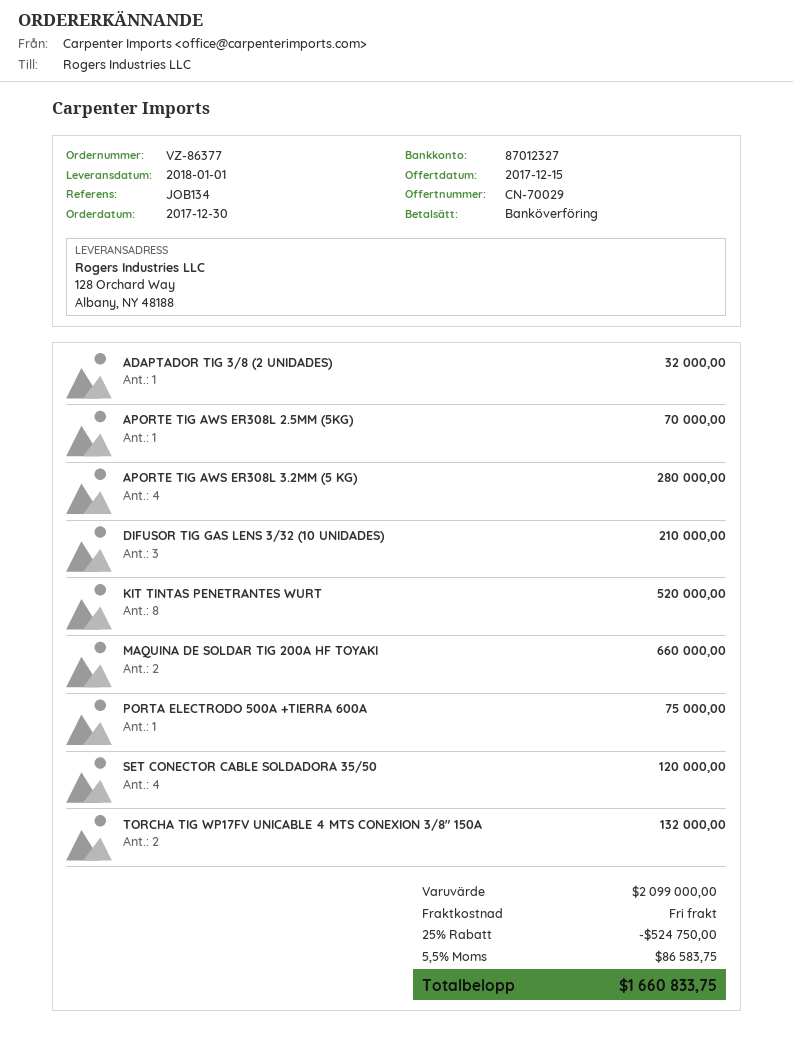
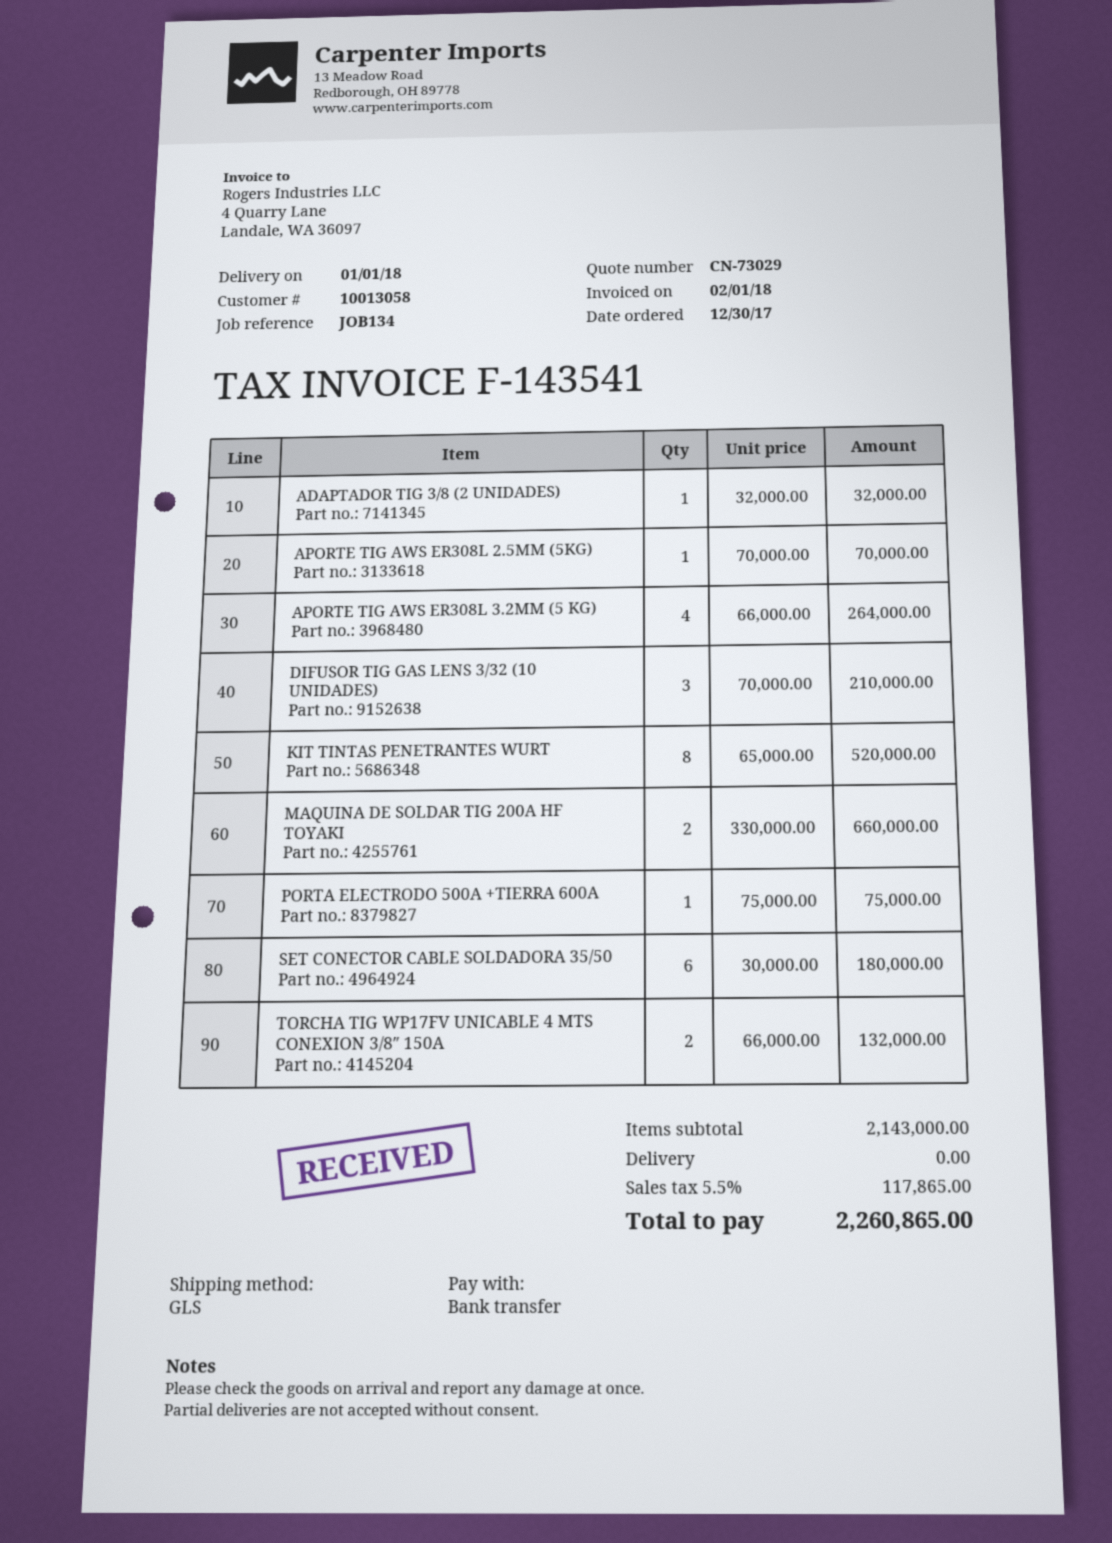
quote number: CN-70029 -> CN-73029
APORTE TIG AWS ER308L 3.2MM (5 KG): 4 for 280000.00 -> 4 for 264000.00
SET CONECTOR CABLE SOLDADORA 35/50: 4 for 120000.00 -> 6 for 180000.00
subtotal: 2099000.00 -> 2143000.00
discount: 25% = 524750.00 -> none
tax: 5.5% = 86583.75 -> 5.5% = 117865.00
total: 1660833.75 -> 2260865.00

